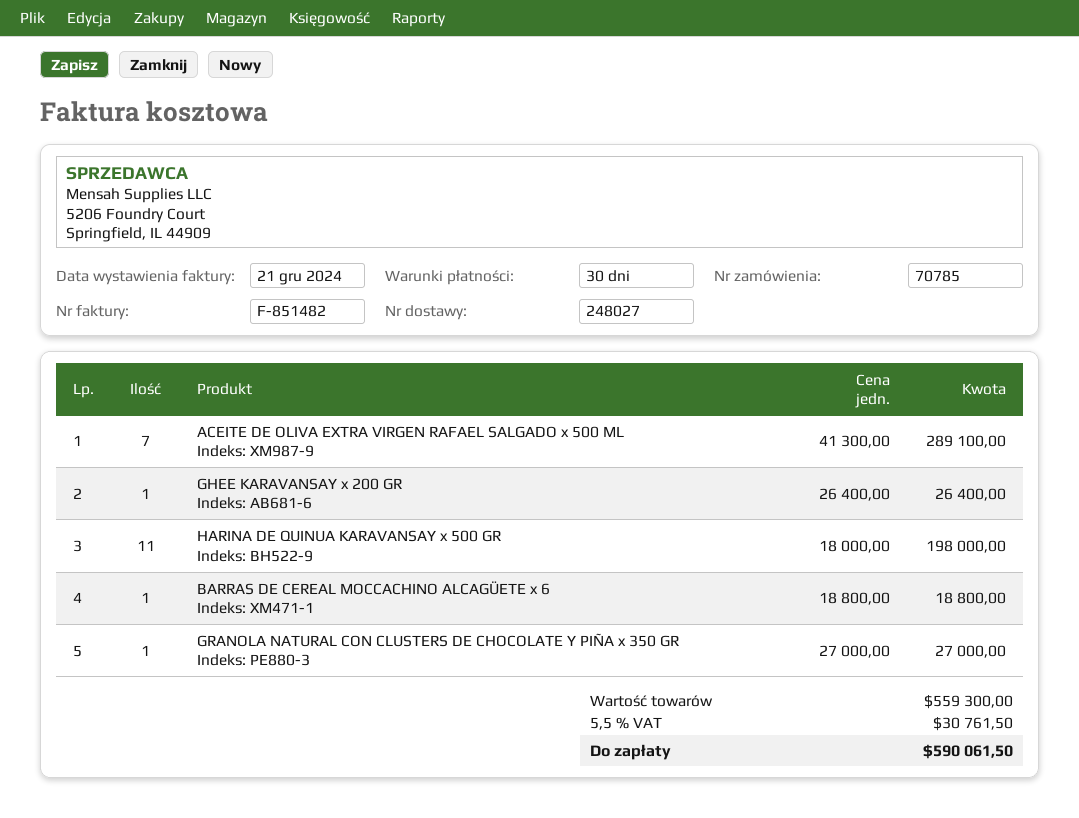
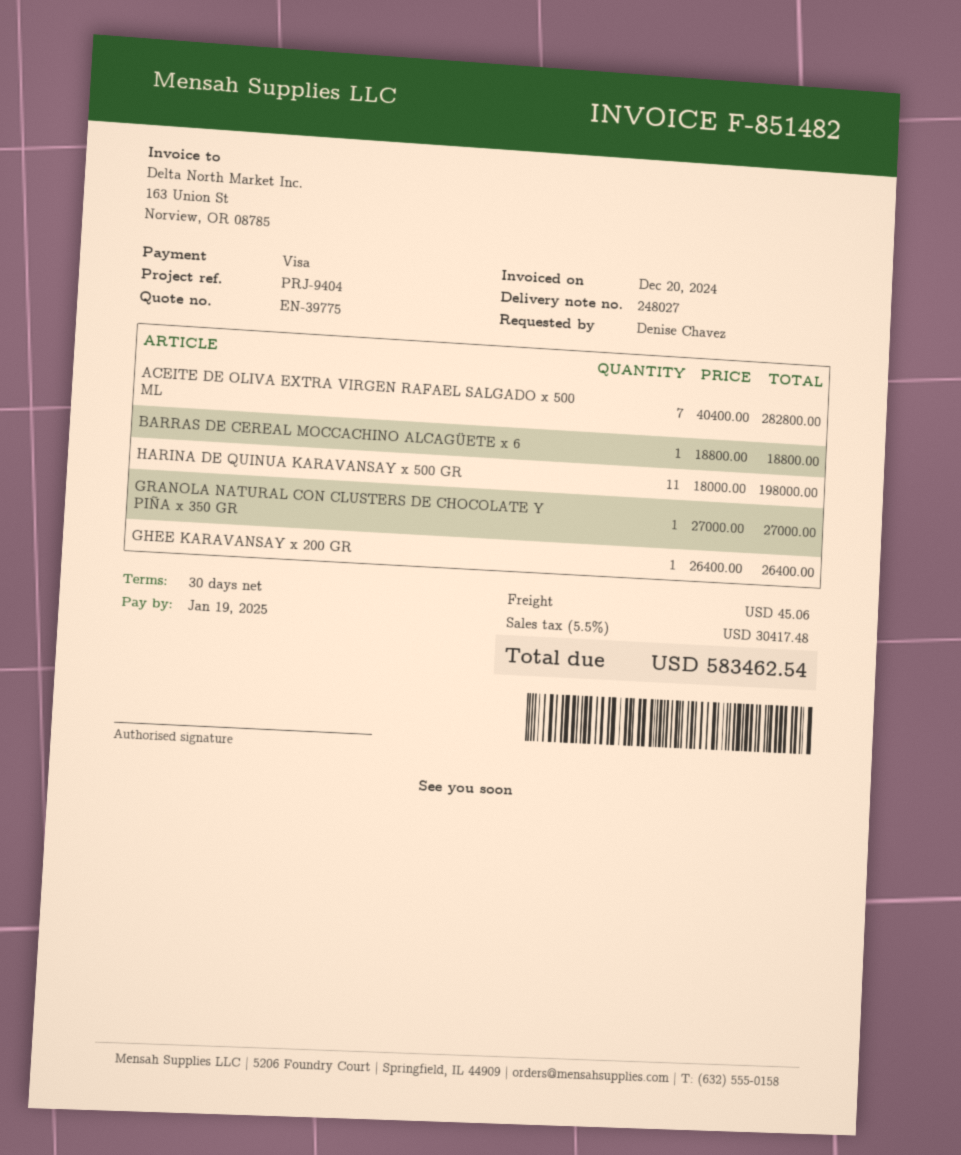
invoice date: 2024-12-21 -> 2024-12-20
ACEITE DE OLIVA EXTRA VIRGEN RAFAEL SALGADO x 500 ML: 7 x 41300.00 = 289100.00 -> 7 x 40400.00 = 282800.00
shipping: none -> 45.06
tax: 5.5% = 30761.50 -> 5.5% = 30417.48
total: 590061.50 -> 583462.54

